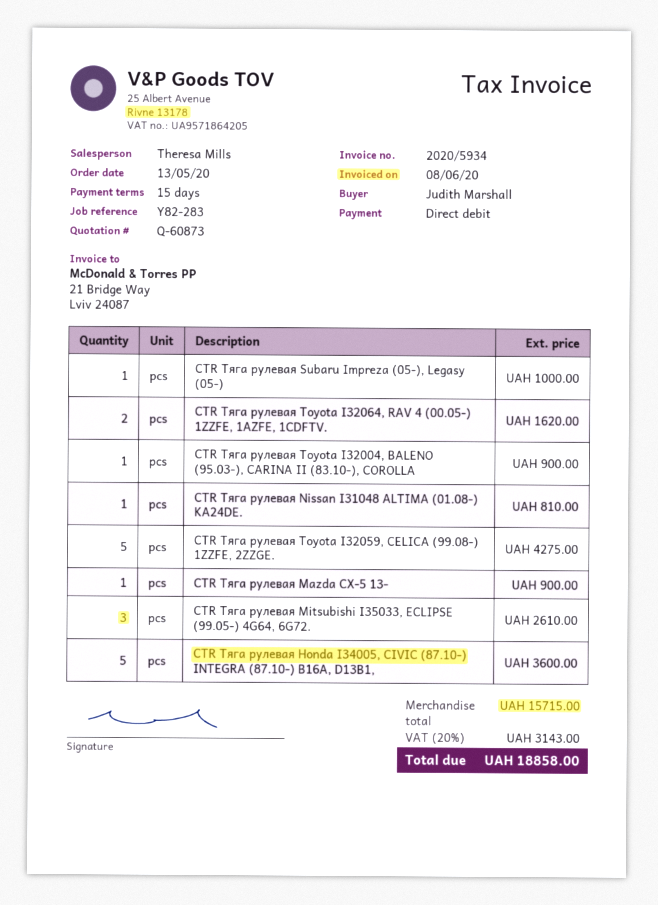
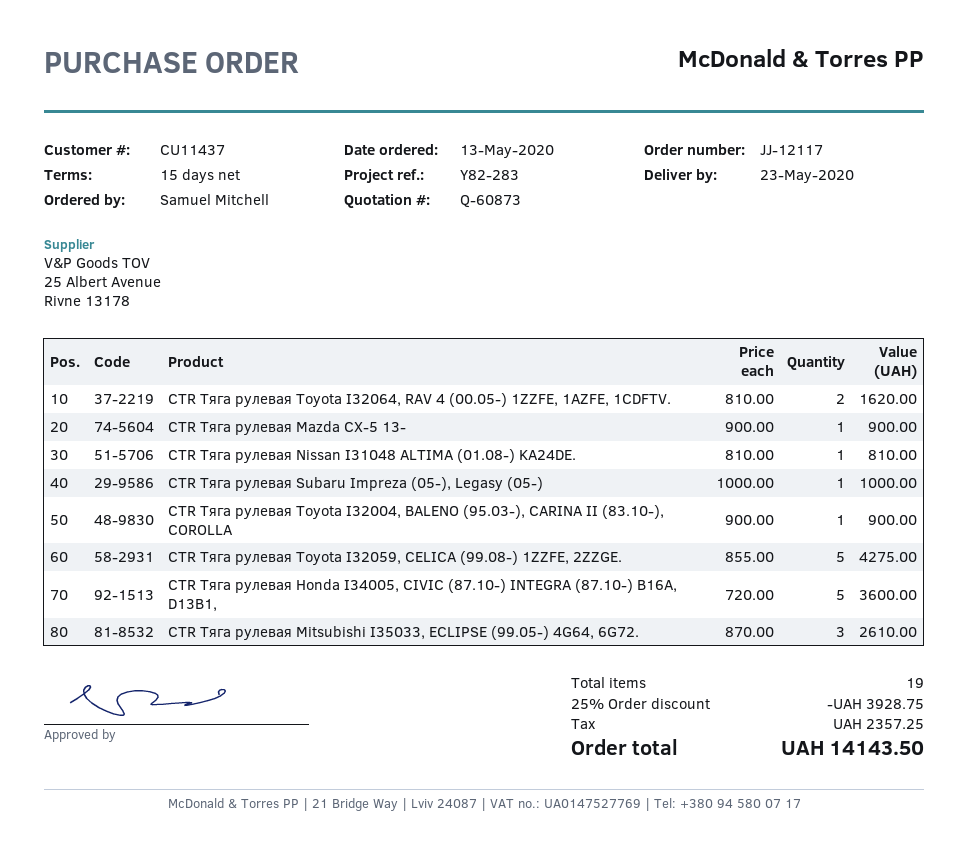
ordered by: Judith Marshall -> Samuel Mitchell
discount: none -> 25% = 3928.75
tax: 3143.00 -> 2357.25
total: 18858.00 -> 14143.50

